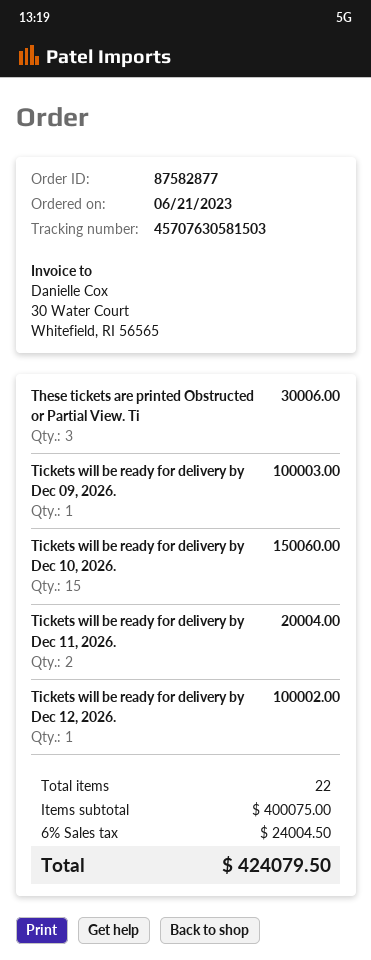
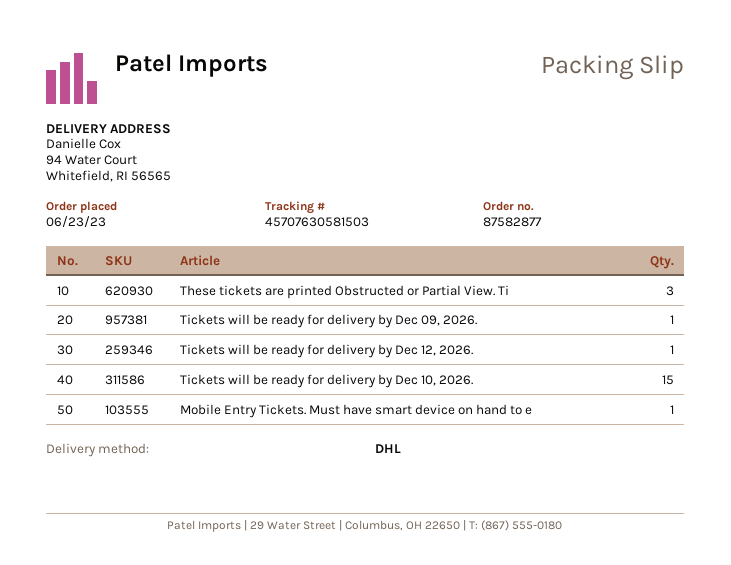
order date: 2023-06-21 -> 2023-06-23
Tickets will be ready for delivery by Dec 11, 2026.: 2 -> none
Mobile Entry Tickets. Must have smart device on hand to e: none -> 1

